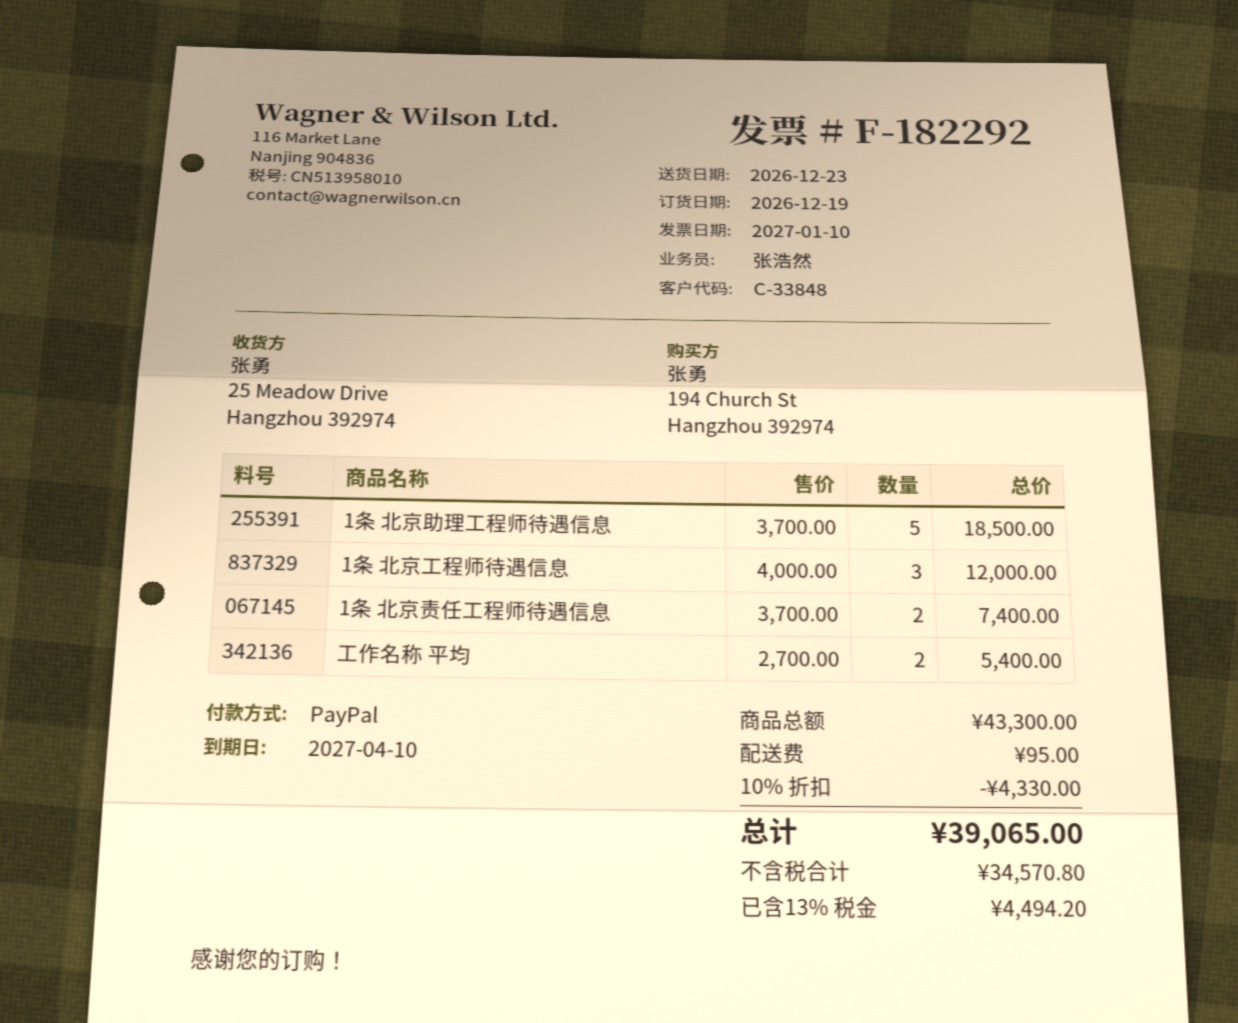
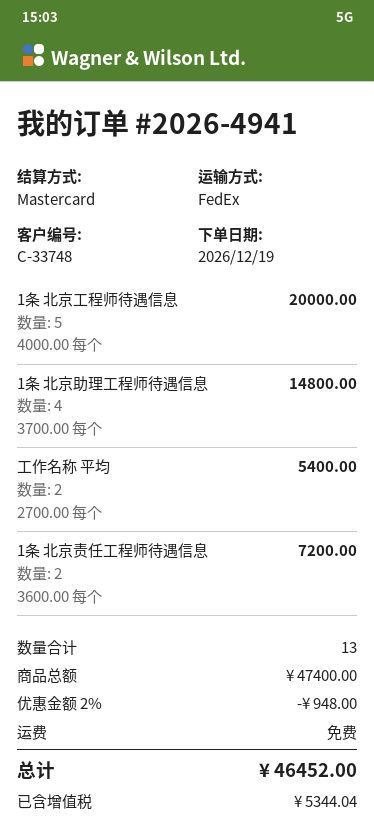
customer number: C-33848 -> C-33748
payment method: PayPal -> Mastercard
1条 北京助理工程师待遇信息: 5 x 3700.00 = 18500.00 -> 4 x 3700.00 = 14800.00
1条 北京工程师待遇信息: 3 x 4000.00 = 12000.00 -> 5 x 4000.00 = 20000.00
1条 北京责任工程师待遇信息: 2 x 3700.00 = 7400.00 -> 2 x 3600.00 = 7200.00
subtotal: 43300.00 -> 47400.00
discount: 10% = 4330.00 -> 2% = 948.00
shipping: 95.00 -> 0.00
tax: 4494.20 -> 5344.04
total: 39065.00 -> 46452.00

